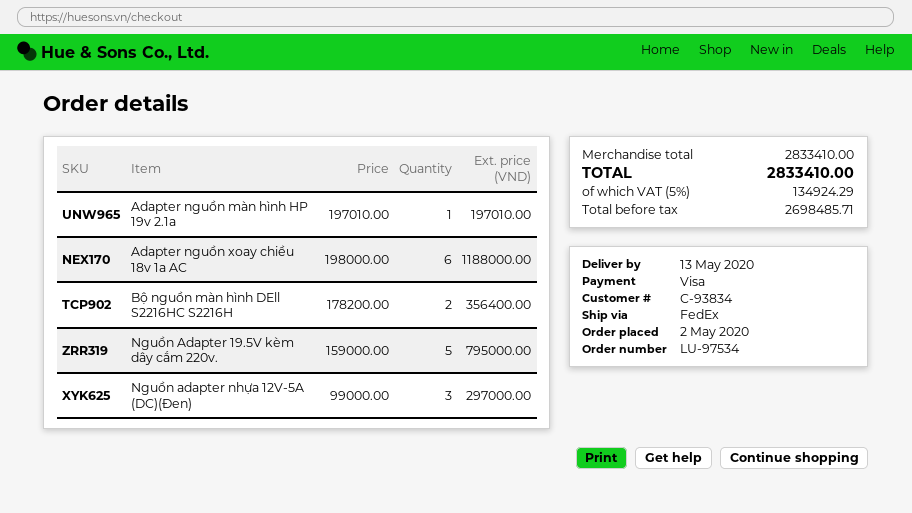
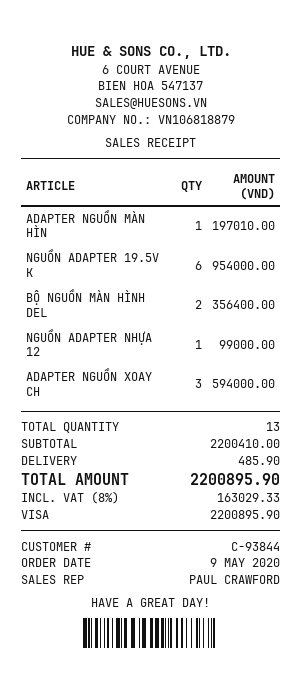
order date: 2020-05-02 -> 2020-05-09
customer number: C-93834 -> C-93844
Adapter nguồn xoay chiều 18v 1a AC: 6 for 1188000.00 -> 3 for 594000.00
Nguồn Adapter 19.5V kèm dây cắm 220v.: 5 for 795000.00 -> 6 for 954000.00
Nguồn adapter nhựa 12V-5A (DC)(Đen): 3 for 297000.00 -> 1 for 99000.00
subtotal: 2833410.00 -> 2200410.00
shipping: none -> 485.90
tax: 5% = 134924.29 -> 8% = 163029.33
total: 2833410.00 -> 2200895.90

